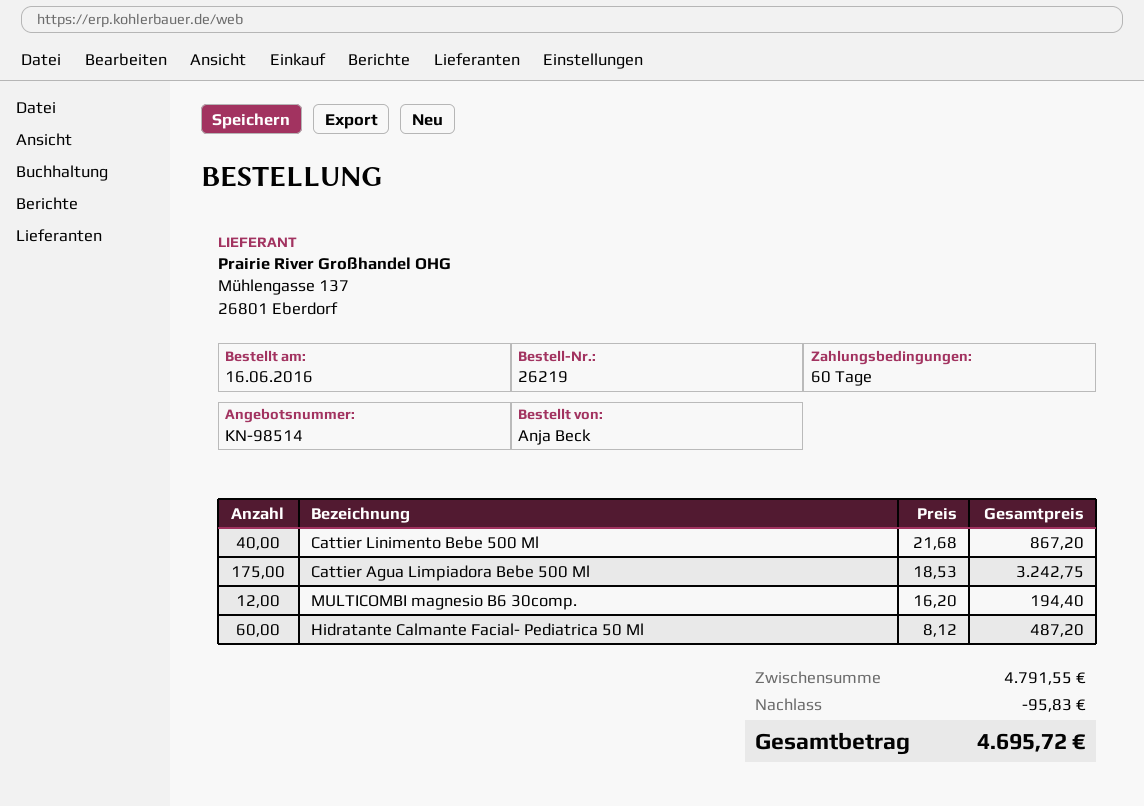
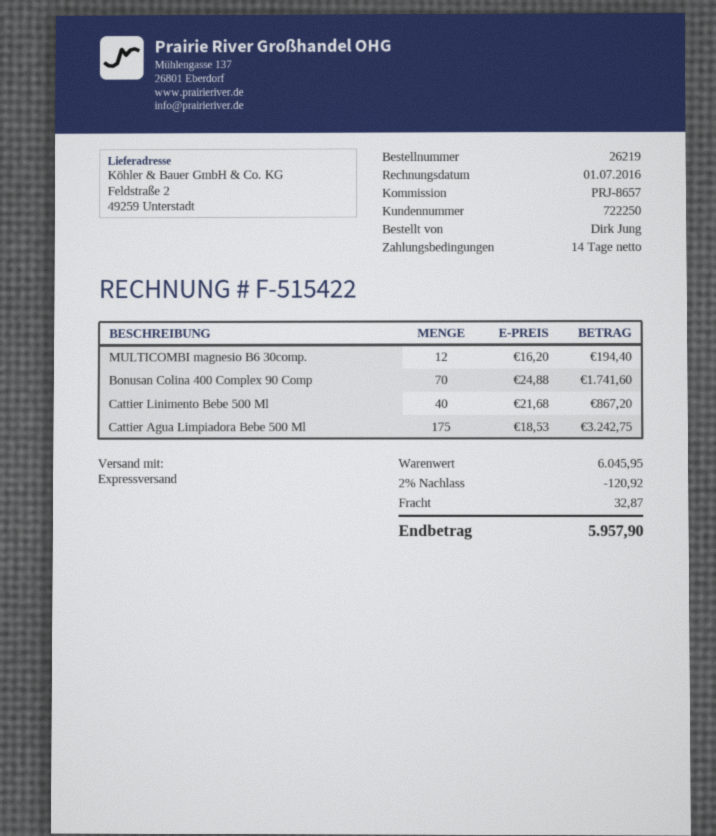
payment terms: 60 days -> 14 days
ordered by: Anja Beck -> Dirk Jung
Hidratante Calmante Facial- Pediatrica 50 Ml: 60 x 8.12 = 487.20 -> none
Bonusan Colina 400 Complex 90 Comp: none -> 70 x 24.88 = 1741.60
subtotal: 4791.55 -> 6045.95
discount: 95.83 -> 120.92
shipping: none -> 32.87
total: 4695.72 -> 5957.90

